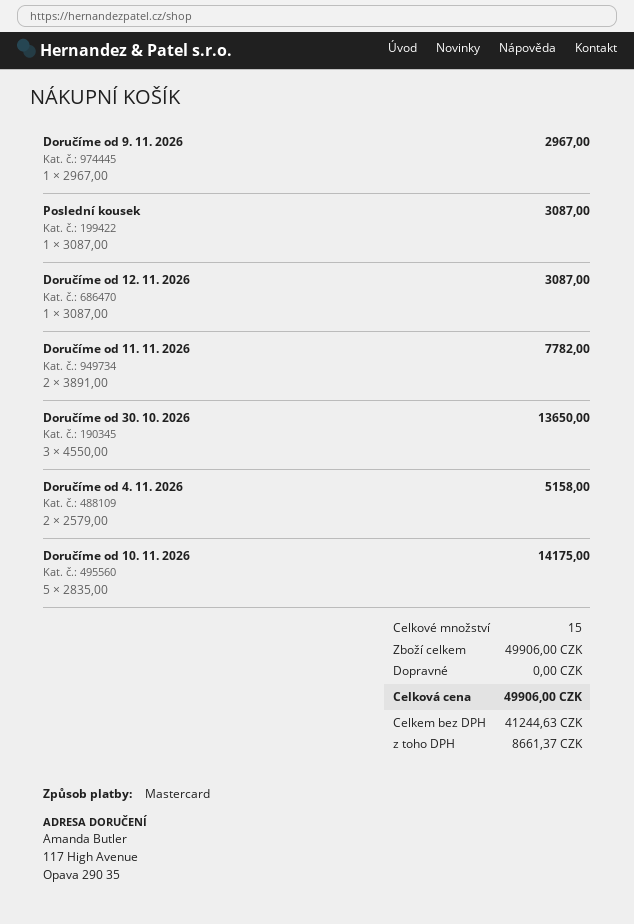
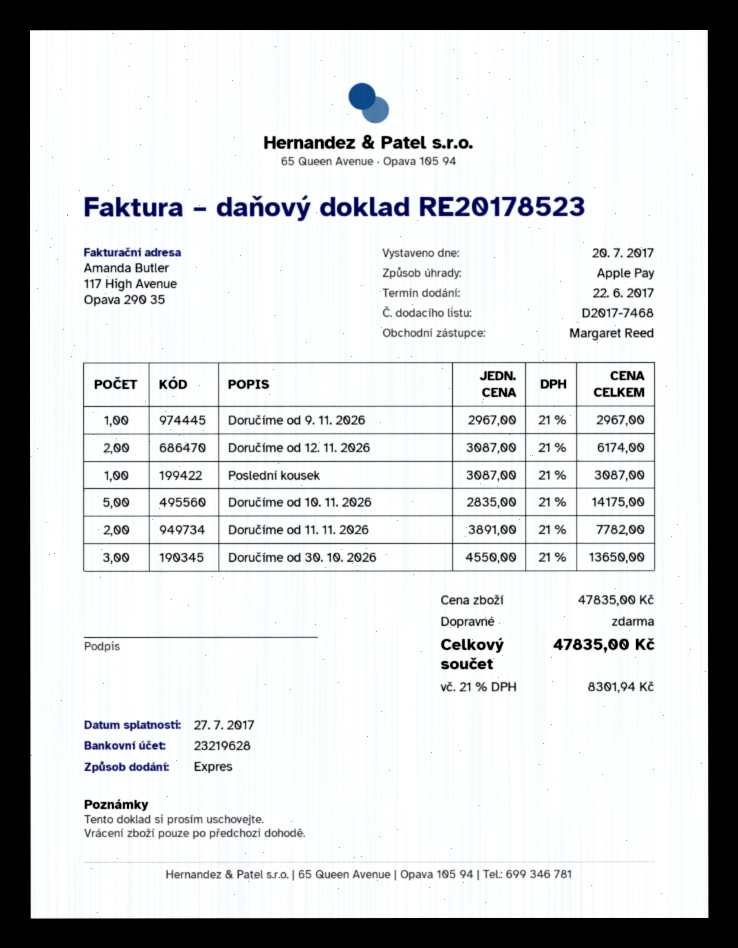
payment method: Mastercard -> Apple Pay
Doručíme od 12. 11. 2026: 1 x 3087.00 = 3087.00 -> 2 x 3087.00 = 6174.00
Doručíme od 4. 11. 2026: 2 x 2579.00 = 5158.00 -> none
subtotal: 49906.00 -> 47835.00
tax: 8661.37 -> 8301.94
total: 49906.00 -> 47835.00

